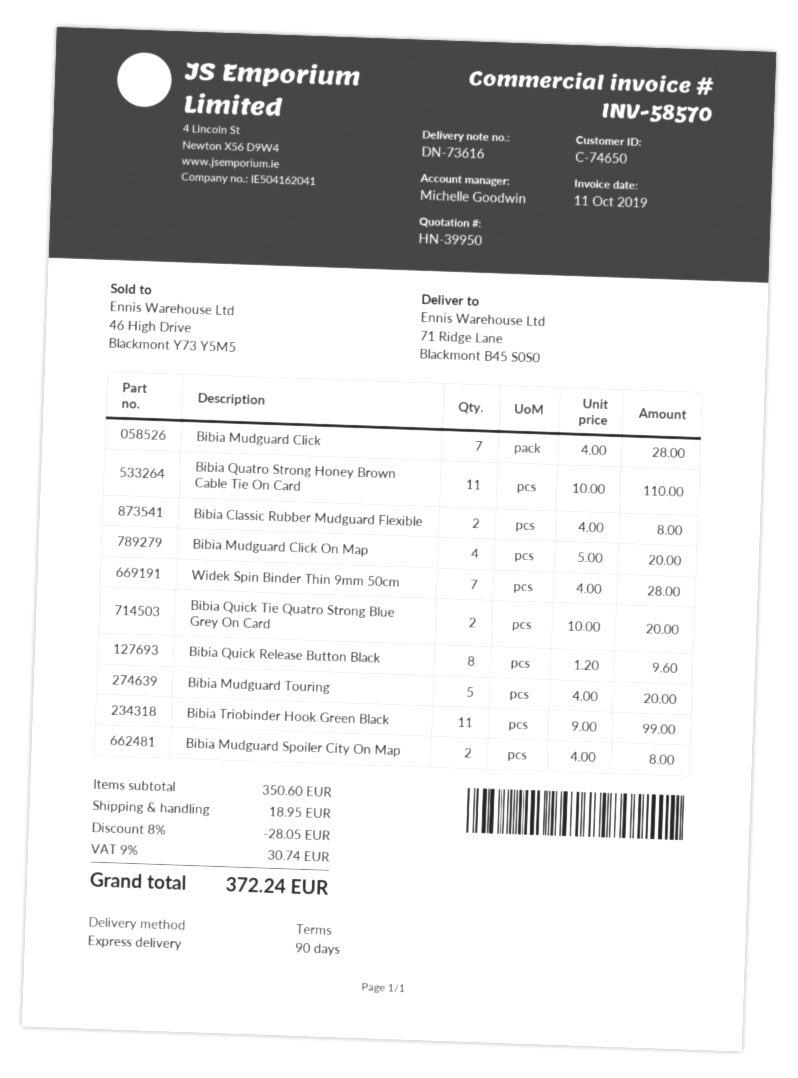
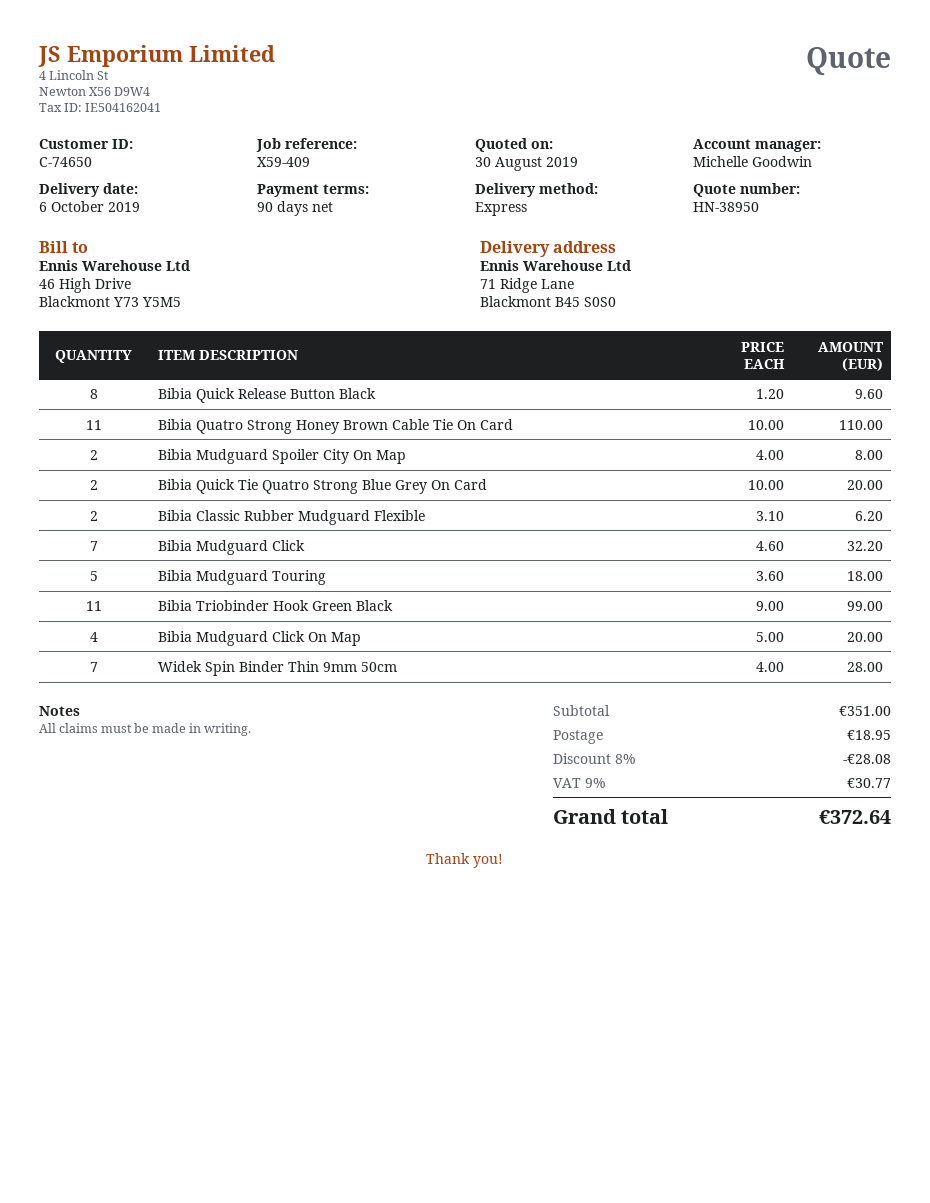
quote number: HN-39950 -> HN-38950
Bibia Mudguard Click: 7 x 4.00 = 28.00 -> 7 x 4.60 = 32.20
Bibia Classic Rubber Mudguard Flexible: 2 x 4.00 = 8.00 -> 2 x 3.10 = 6.20
Bibia Mudguard Touring: 5 x 4.00 = 20.00 -> 5 x 3.60 = 18.00
subtotal: 350.60 -> 351.00
discount: 8% = 28.05 -> 8% = 28.08
tax: 9% = 30.74 -> 9% = 30.77
total: 372.24 -> 372.64

